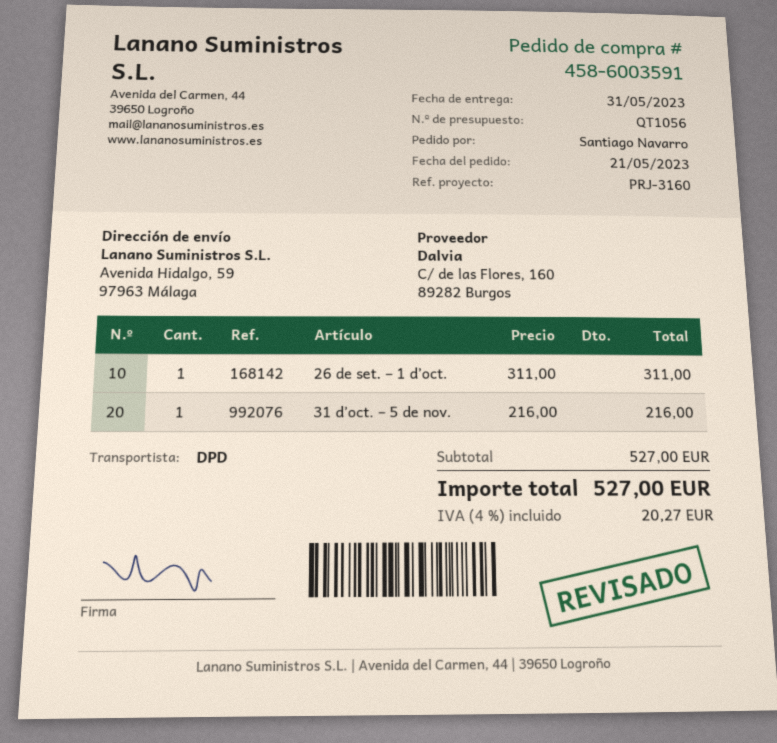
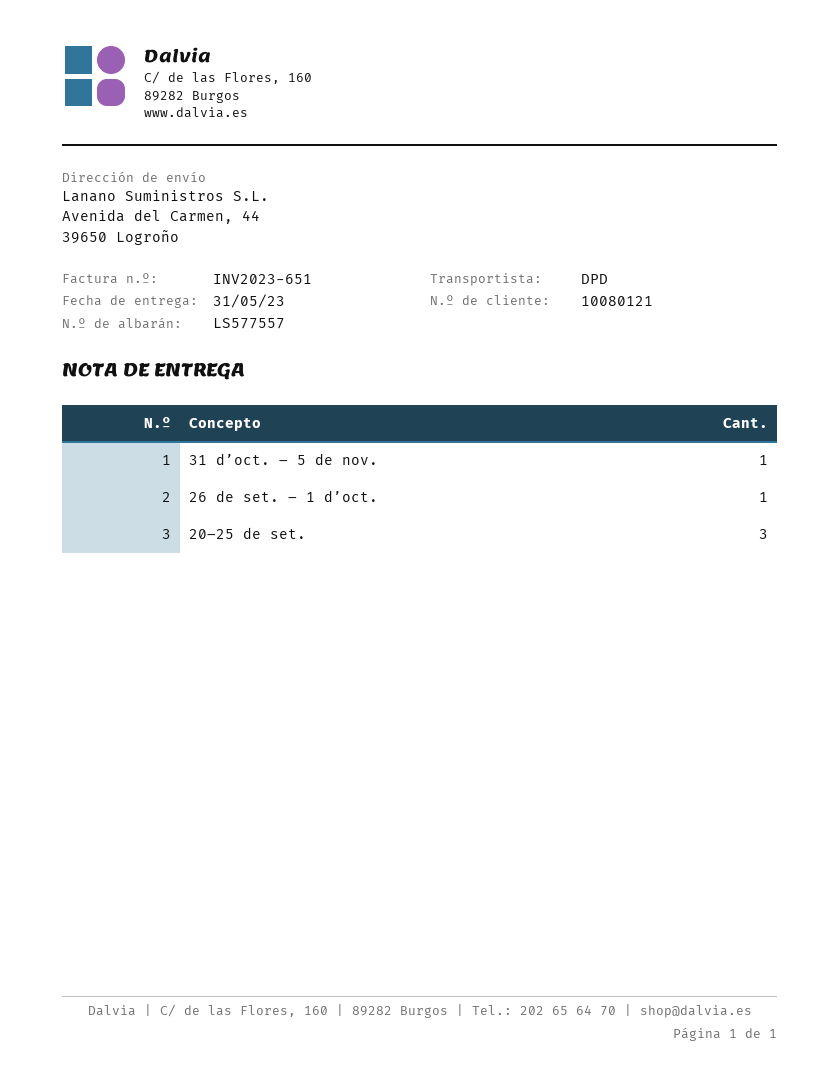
ship to: Avenida Hidalgo, 59, 97963 Málaga -> Avenida del Carmen, 44, 39650 Logroño
20–25 de set.: none -> 3

